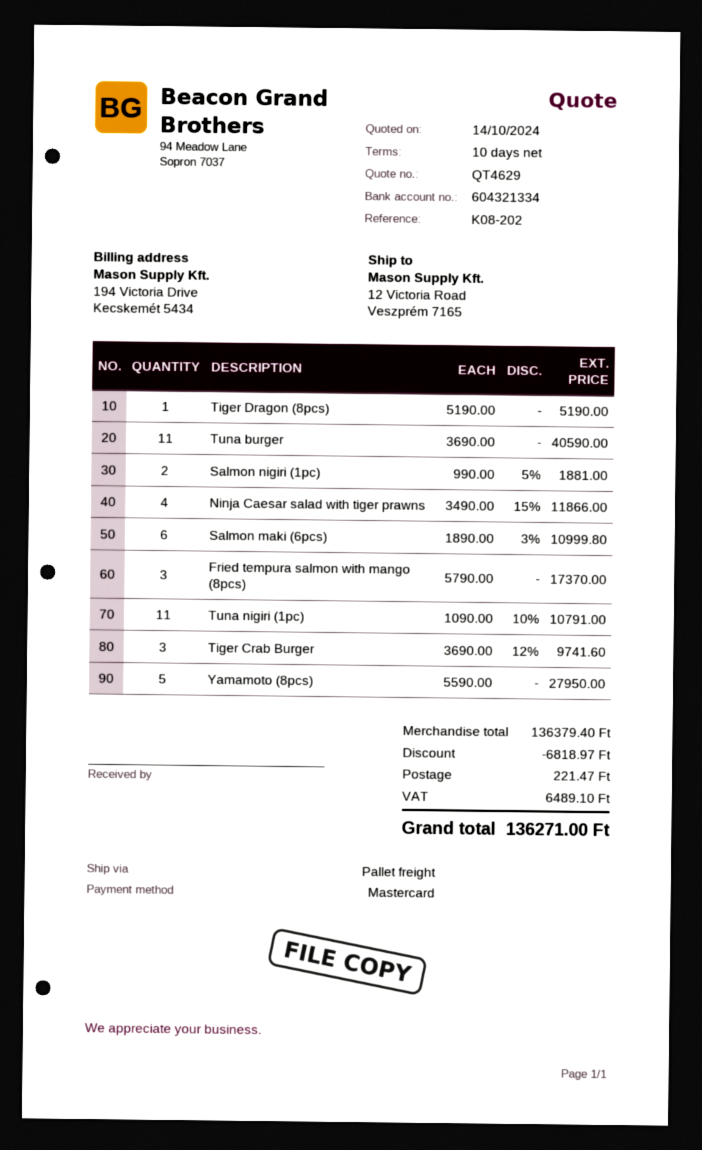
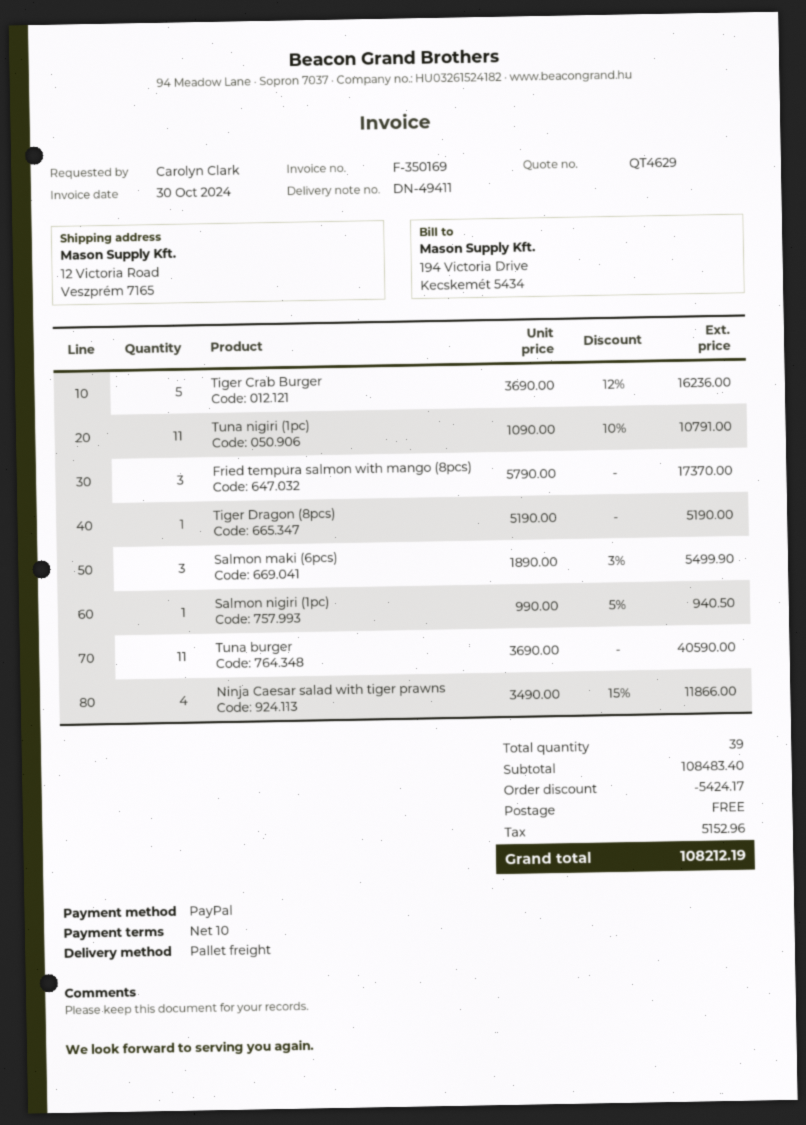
payment method: Mastercard -> PayPal
Salmon nigiri (1pc): 2 x 990.00 - 5% = 1881.00 -> 1 x 990.00 - 5% = 940.50
Salmon maki (6pcs): 6 x 1890.00 - 3% = 10999.80 -> 3 x 1890.00 - 3% = 5499.90
Tiger Crab Burger: 3 x 3690.00 - 12% = 9741.60 -> 5 x 3690.00 - 12% = 16236.00
Yamamoto (8pcs): 5 x 5590.00 = 27950.00 -> none
subtotal: 136379.40 -> 108483.40
discount: 6818.97 -> 5424.17
shipping: 221.47 -> 0.00
tax: 6489.10 -> 5152.96
total: 136271.00 -> 108212.19

